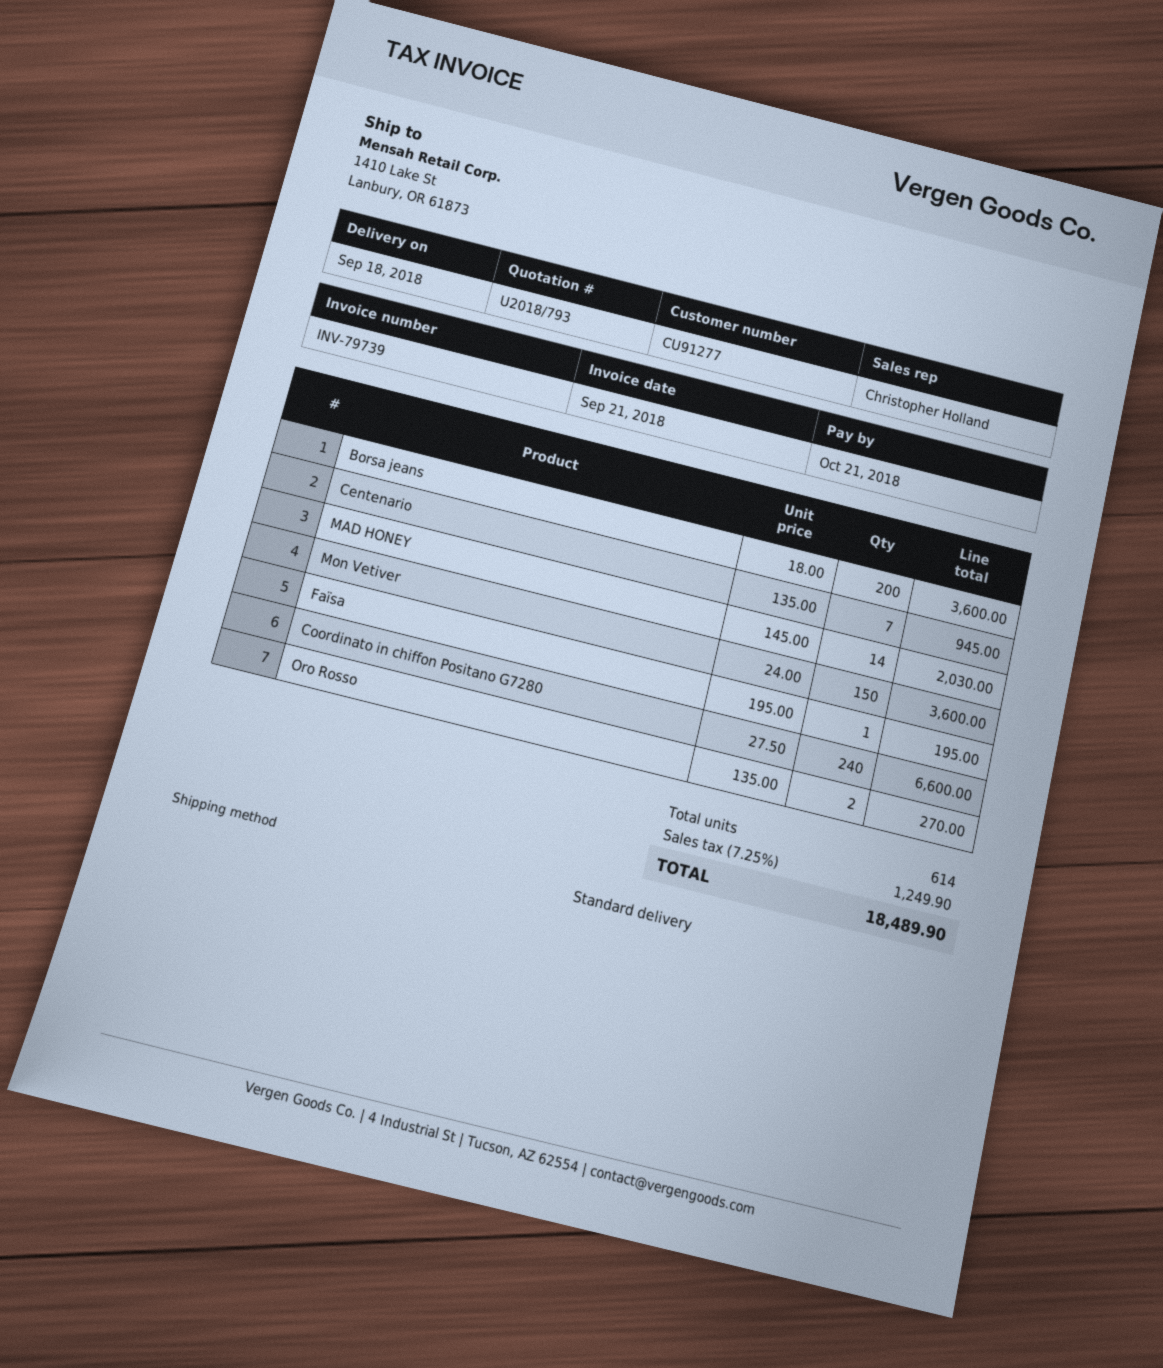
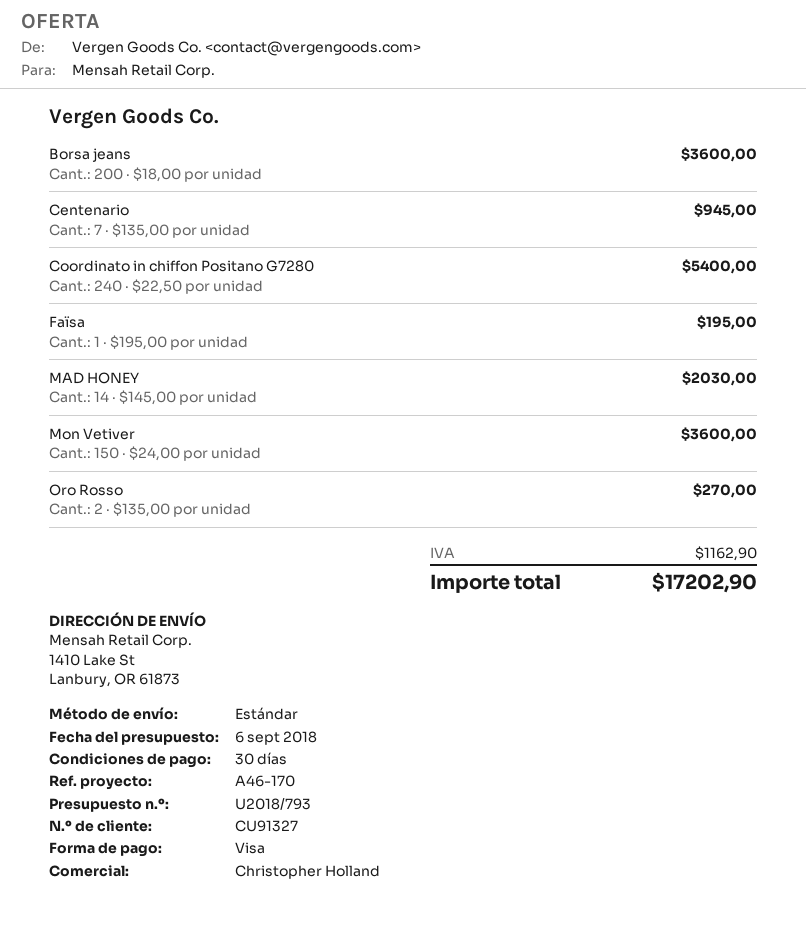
customer number: CU91277 -> CU91327
Coordinato in chiffon Positano G7280: 240 x 27.50 = 6600.00 -> 240 x 22.50 = 5400.00
tax: 1249.90 -> 1162.90
total: 18489.90 -> 17202.90

